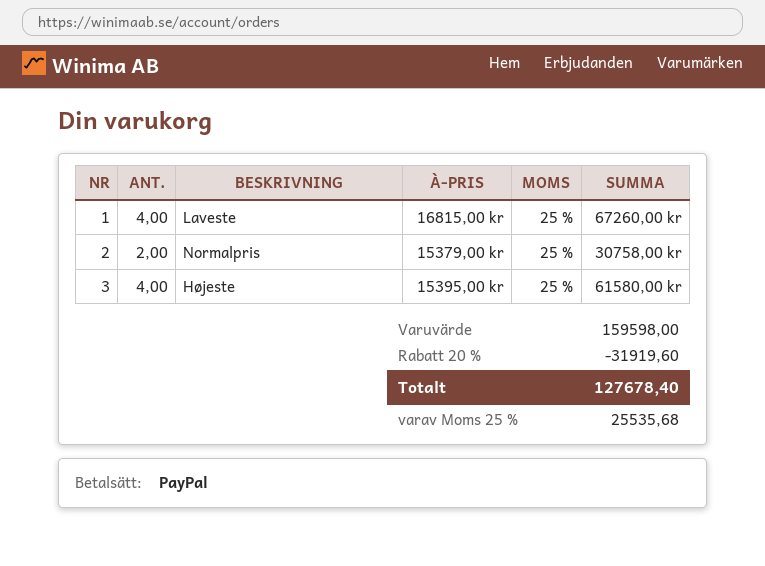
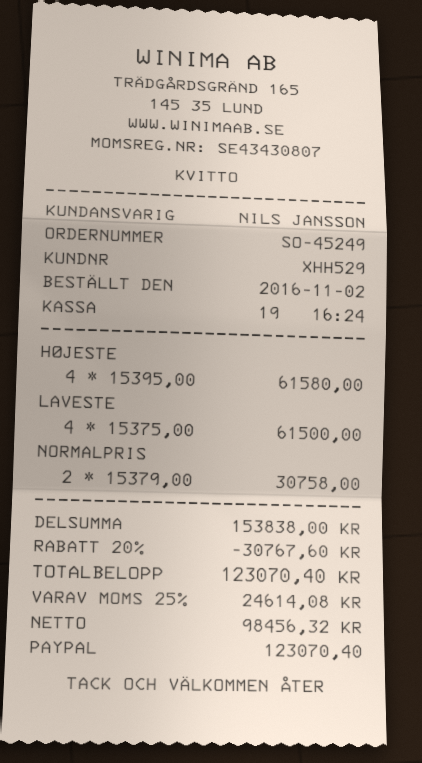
Laveste: 4 x 16815.00 = 67260.00 -> 4 x 15375.00 = 61500.00
subtotal: 159598.00 -> 153838.00
discount: 20% = 31919.60 -> 20% = 30767.60
tax: 25% = 25535.68 -> 25% = 24614.08
total: 127678.40 -> 123070.40

